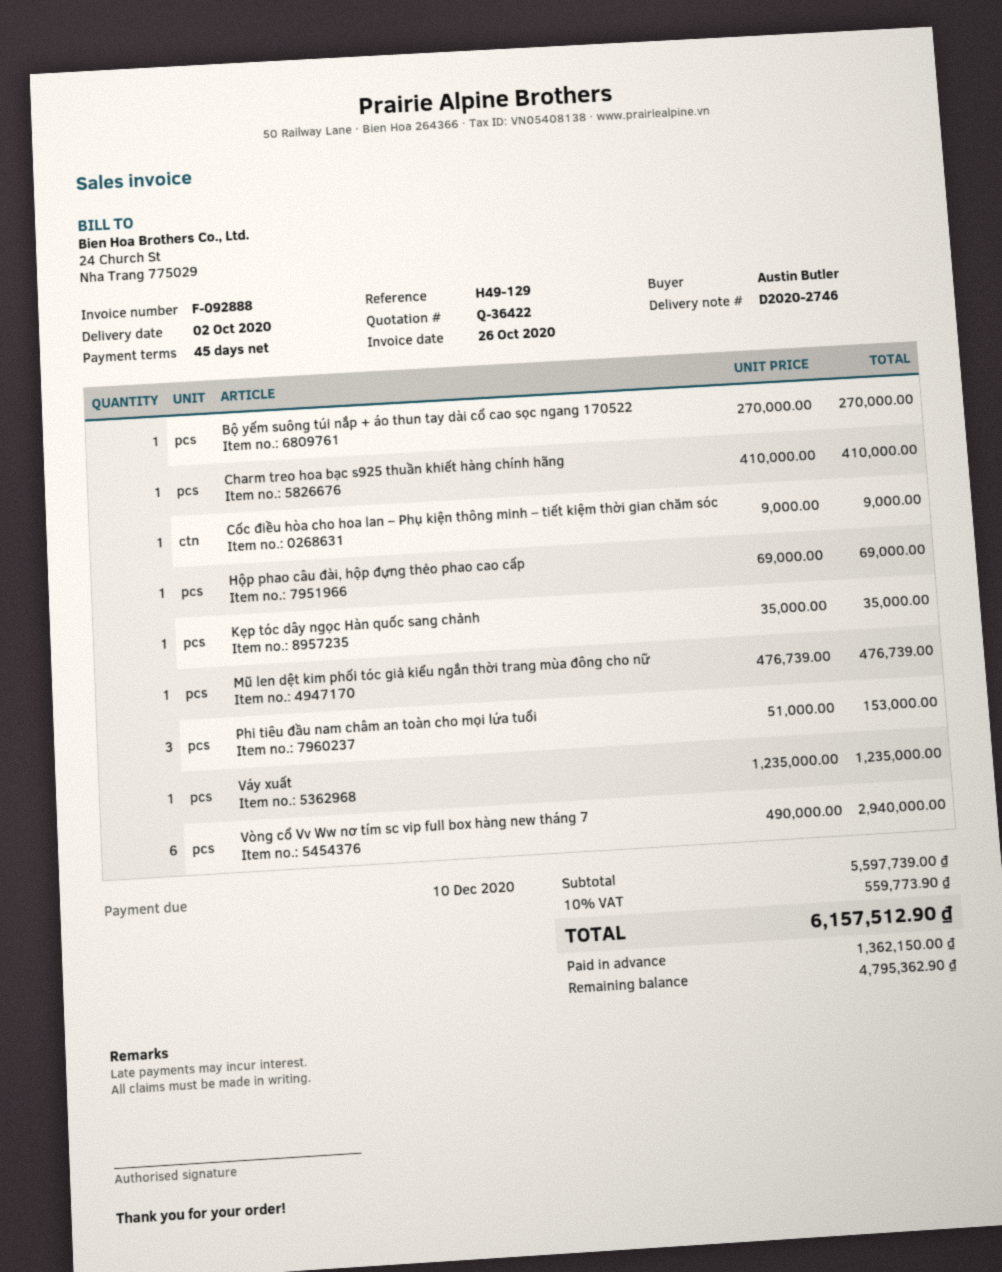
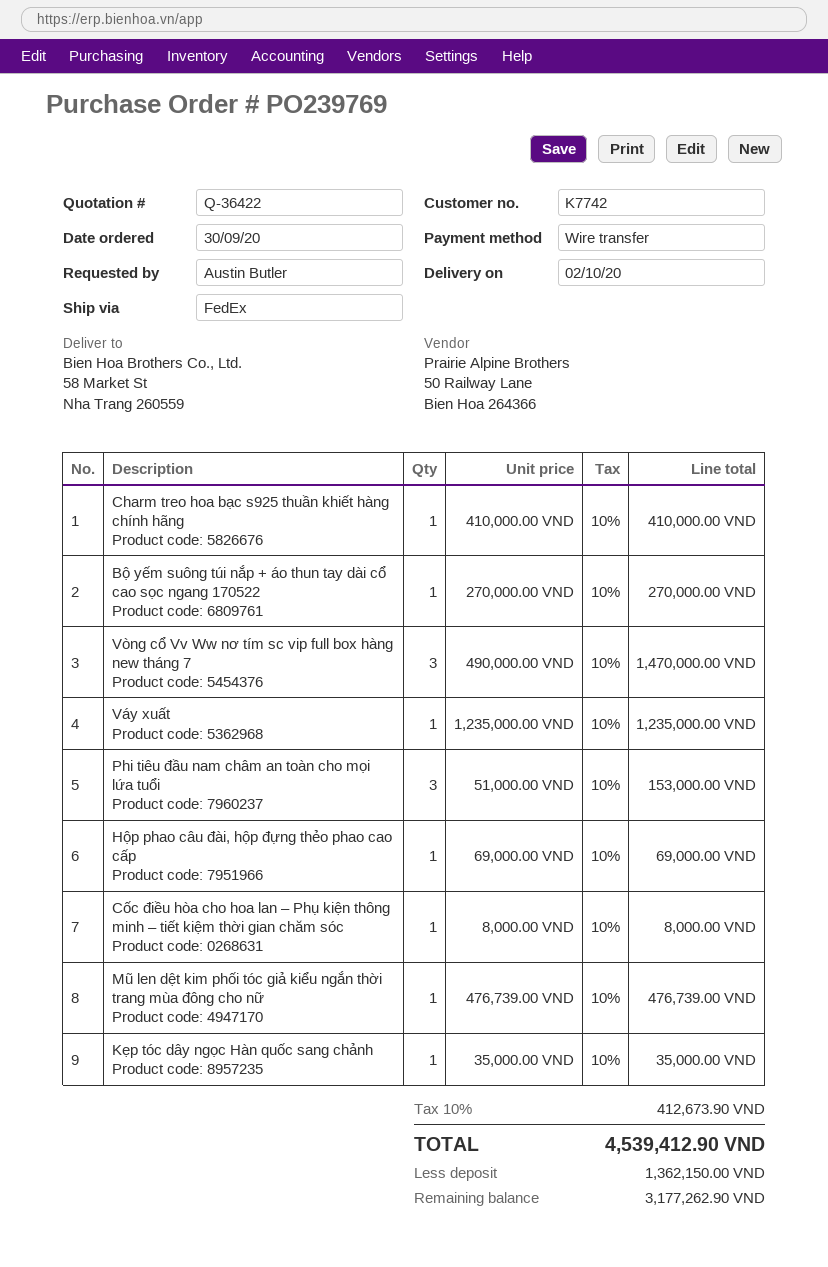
Cốc điều hòa cho hoa lan – Phụ kiện thông minh – tiết kiệm thời gian chăm sóc: 1 x 9000.00 = 9000.00 -> 1 x 8000.00 = 8000.00
Vòng cổ Vv Ww nơ tím sc vip full box hàng new tháng 7: 6 x 490000.00 = 2940000.00 -> 3 x 490000.00 = 1470000.00
tax: 10% = 559773.90 -> 10% = 412673.90
total: 6157512.90 -> 4539412.90
balance: 4795362.90 -> 3177262.90

